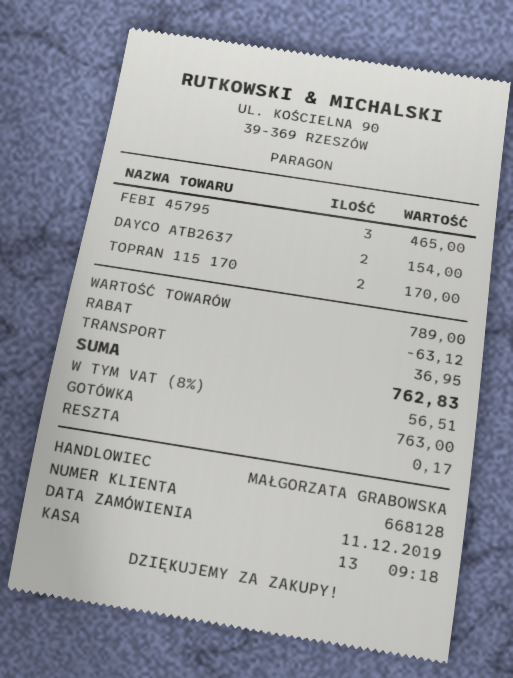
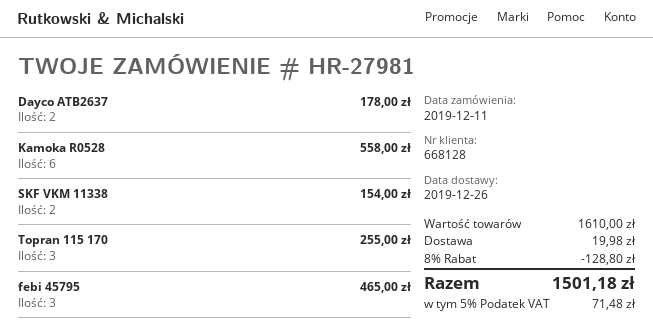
DAYCO ATB2637: 2 for 154.00 -> 2 for 178.00
TOPRAN 115 170: 2 for 170.00 -> 3 for 255.00
Kamoka R0528: none -> 6 for 558.00
SKF VKM 11338: none -> 2 for 154.00
subtotal: 789.00 -> 1610.00
discount: 63.12 -> 128.80
shipping: 36.95 -> 19.98
tax: 8% = 56.51 -> 5% = 71.48
total: 762.83 -> 1501.18

